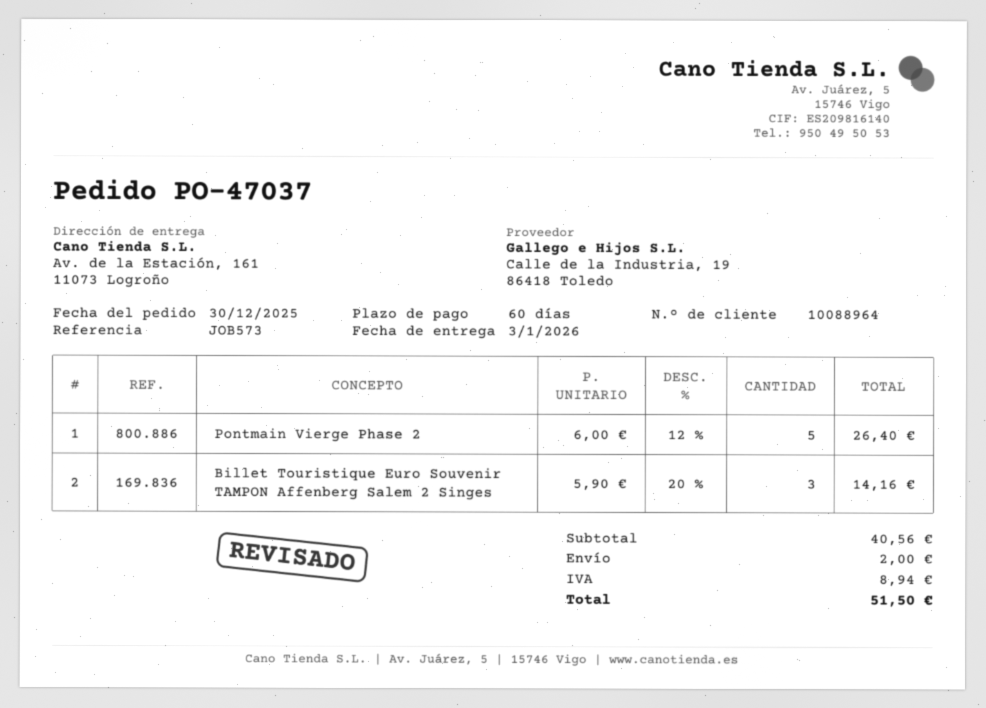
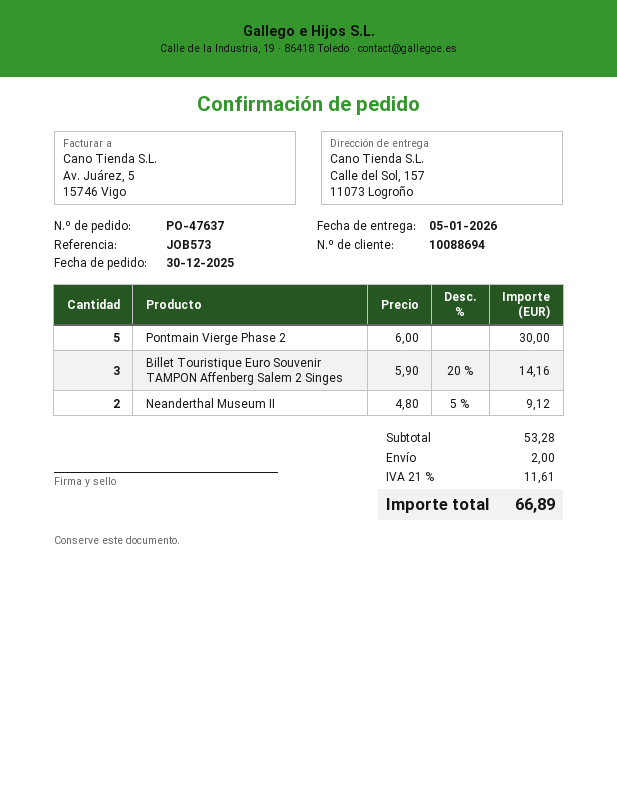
order number: PO-47037 -> PO-47637
delivery date: 2026-01-03 -> 2026-01-05
customer number: 10088964 -> 10088694
ship to: Av. de la Estación, 161, 11073 Logroño -> Calle del Sol, 157, 11073 Logroño
Pontmain Vierge Phase 2: 5 x 6.00 - 12% = 26.40 -> 5 x 6.00 = 30.00
Neanderthal Museum II: none -> 2 x 4.80 - 5% = 9.12
subtotal: 40.56 -> 53.28
tax: 8.94 -> 11.61
total: 51.50 -> 66.89

